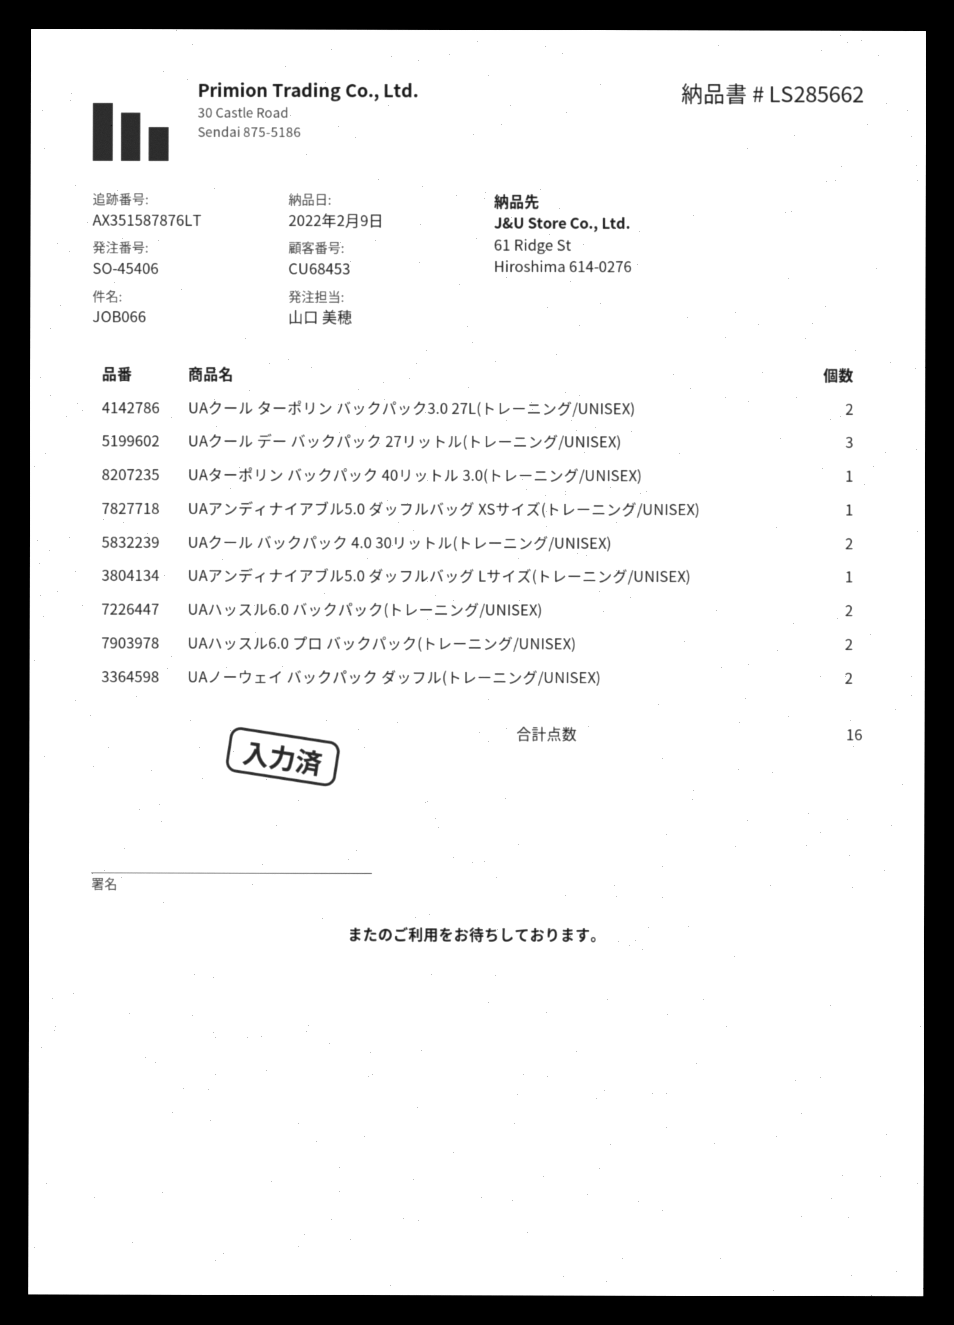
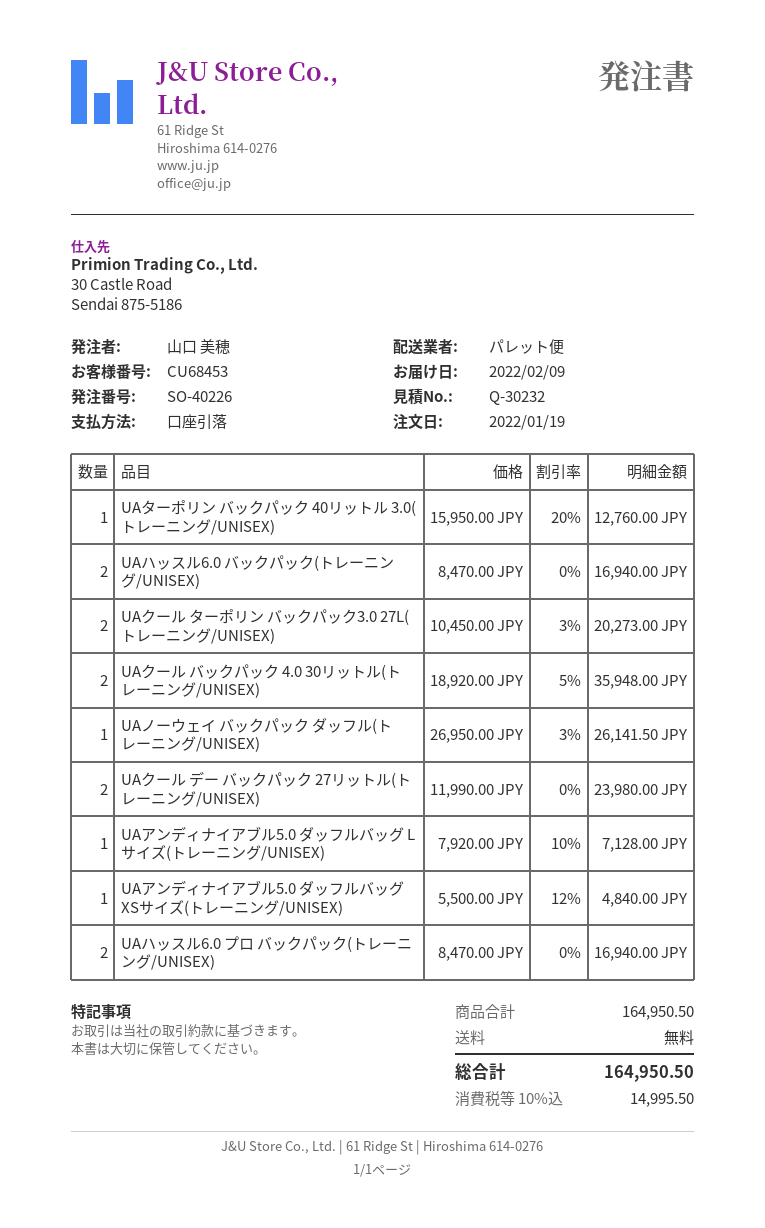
order number: SO-45406 -> SO-40226
UAクール デー バックパック 27リットル(トレーニング/UNISEX): 3 -> 2
UAノーウェイ バックパック ダッフル(トレーニング/UNISEX): 2 -> 1

